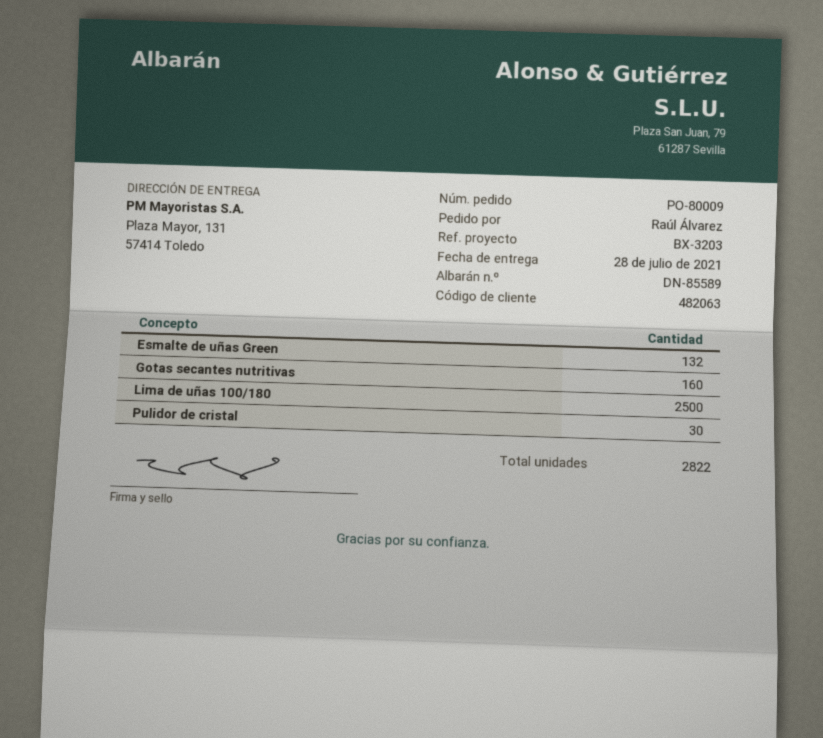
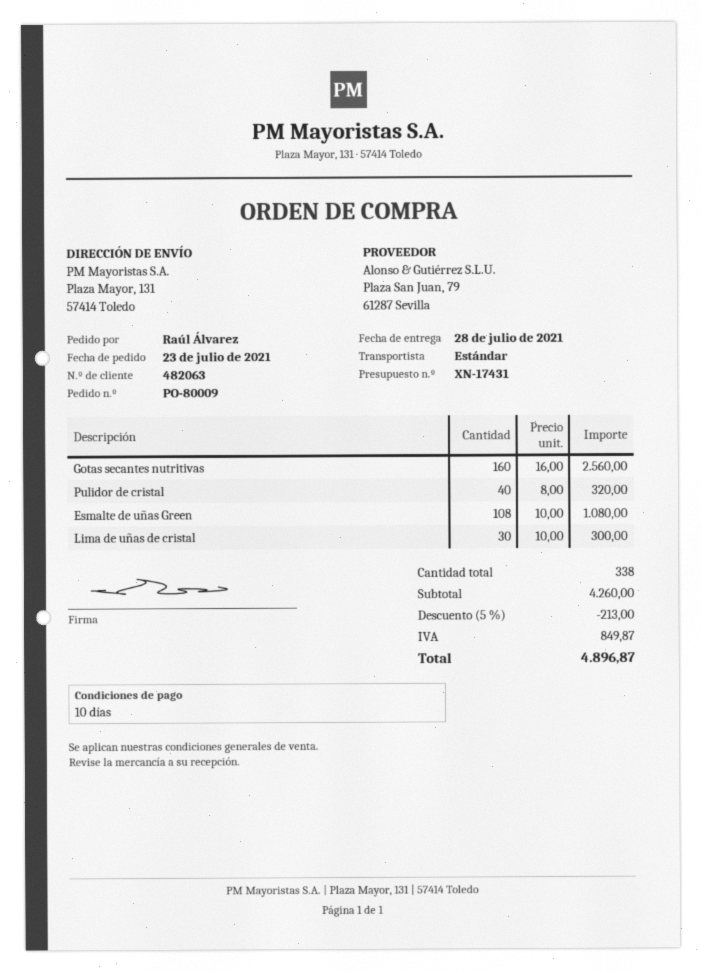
Esmalte de uñas Green: 132 -> 108
Lima de uñas 100/180: 2500 -> none
Pulidor de cristal: 30 -> 40
Lima de uñas de cristal: none -> 30
total quantity: 2822 -> 338

